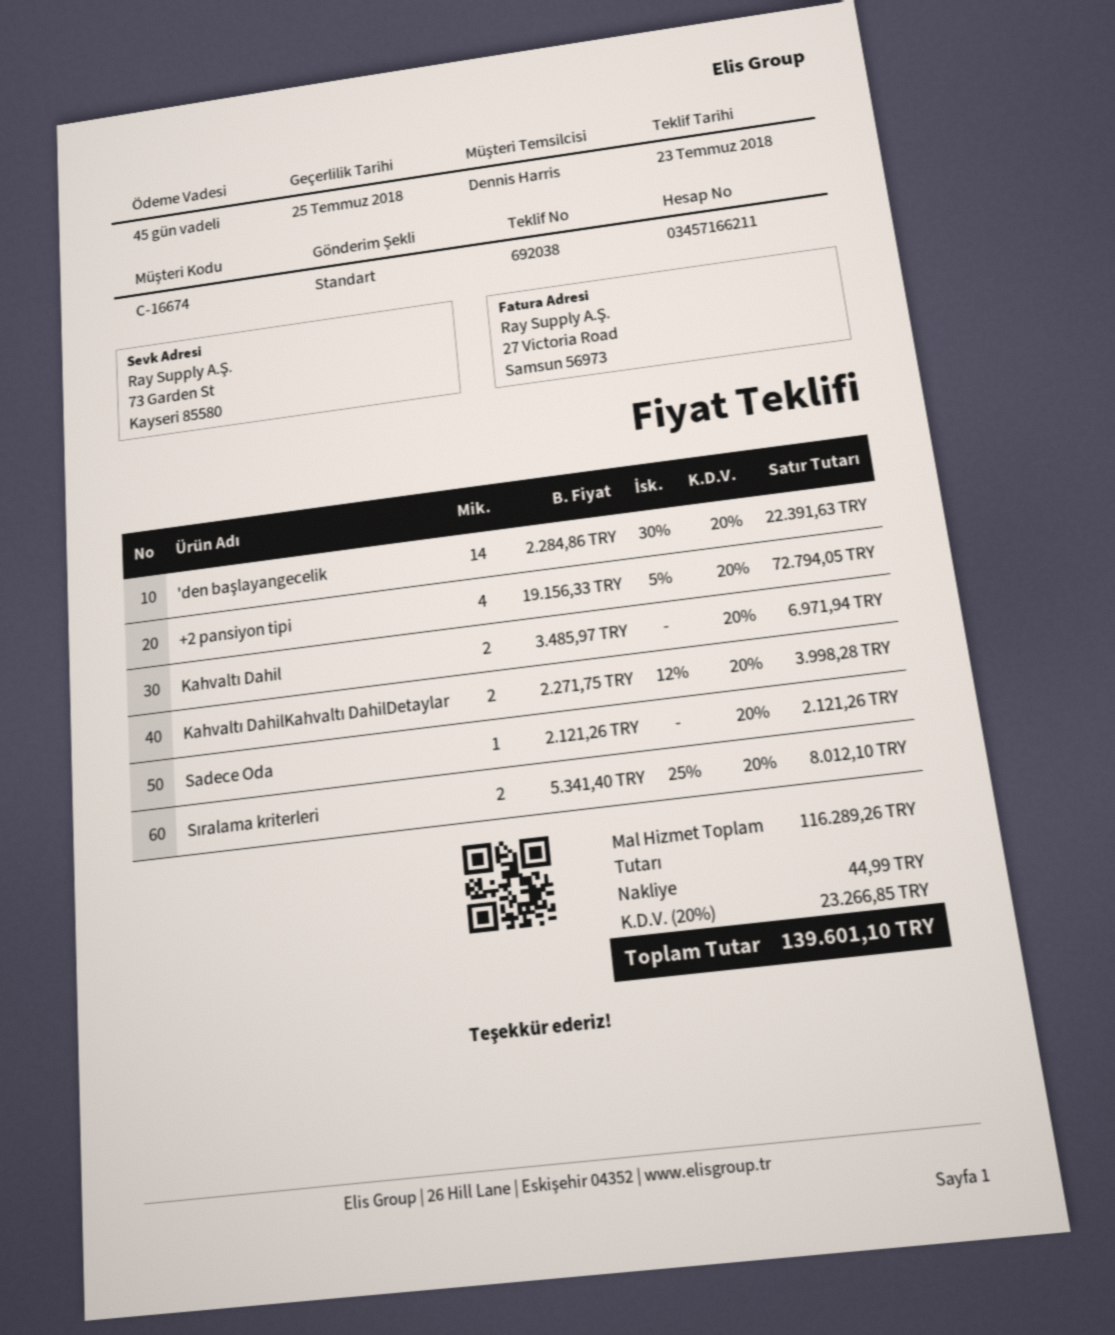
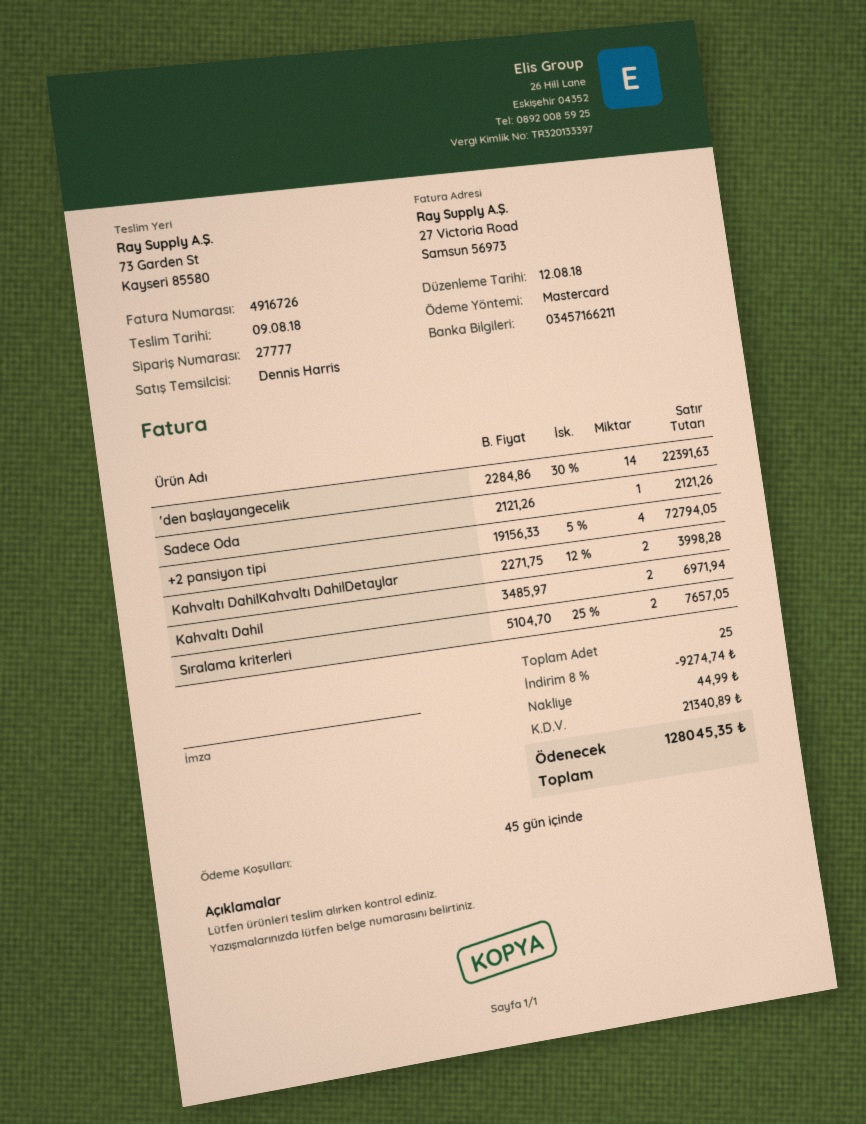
Sıralama kriterleri: 2 x 5341.40 - 25% = 8012.10 -> 2 x 5104.70 - 25% = 7657.05
discount: none -> 8% = 9274.74
tax: 23266.85 -> 21340.89
total: 139601.10 -> 128045.35

